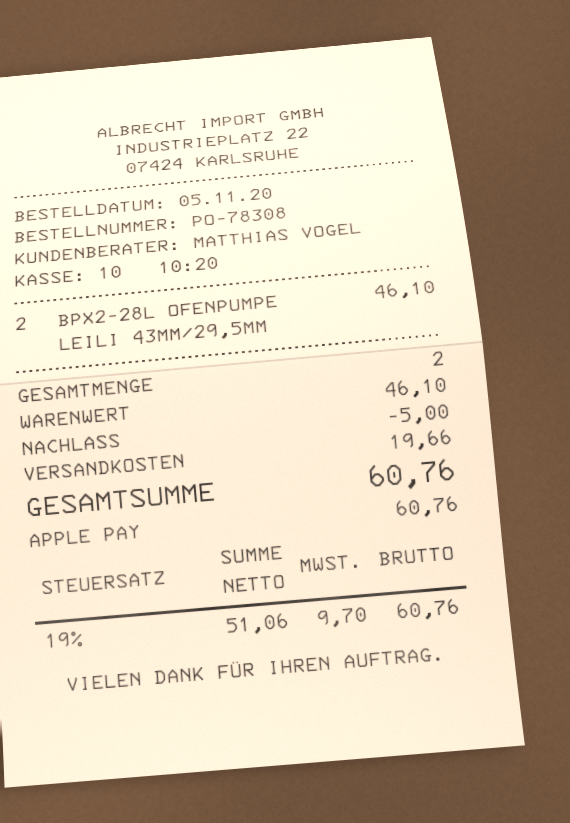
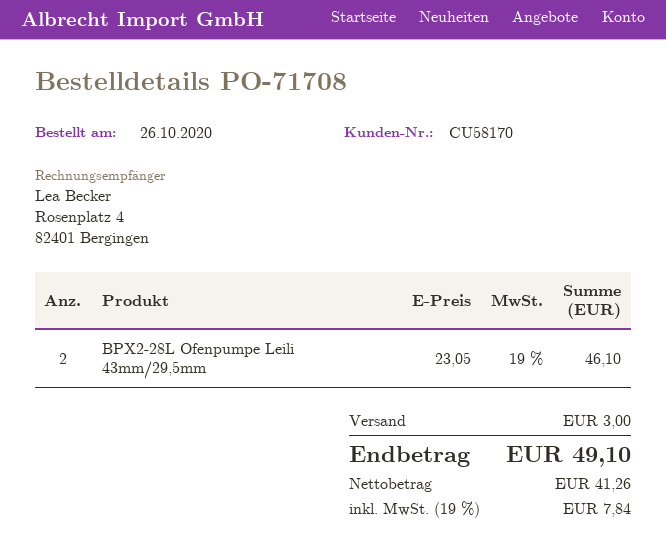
order number: PO-78308 -> PO-71708
order date: 2020-11-05 -> 2020-10-26
discount: 5.00 -> none
shipping: 19.66 -> 3.00
net: 51.06 -> 41.26
tax: 19% = 9.70 -> 19% = 7.84
total: 60.76 -> 49.10

